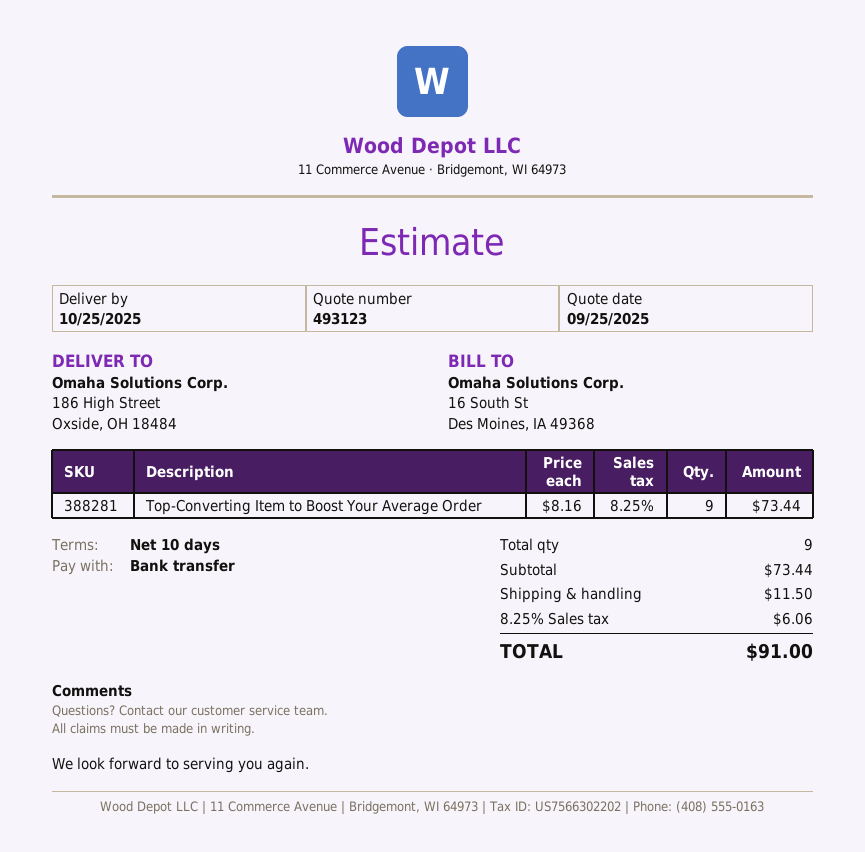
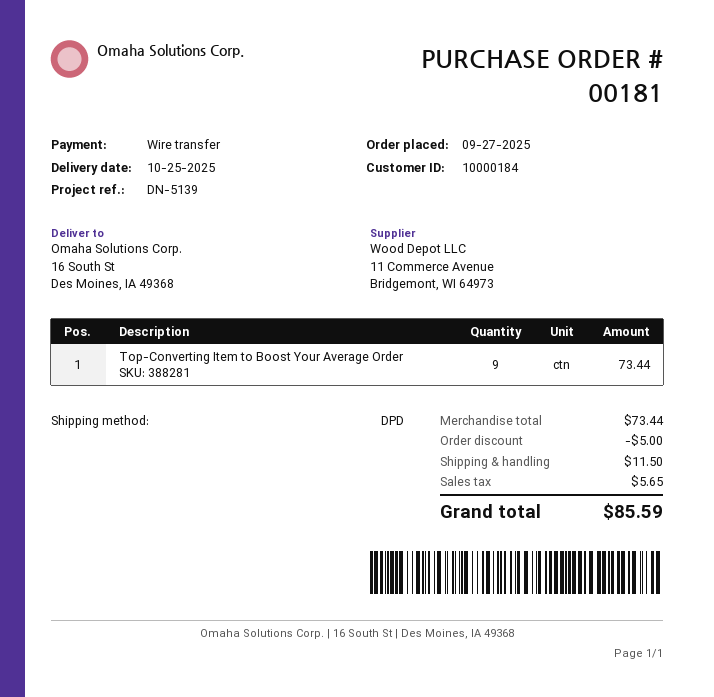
ship to: 186 High Street, Oxside, OH 18484 -> 16 South St, Des Moines, IA 49368
discount: none -> 5.00
tax: 6.06 -> 5.65
total: 91.00 -> 85.59

